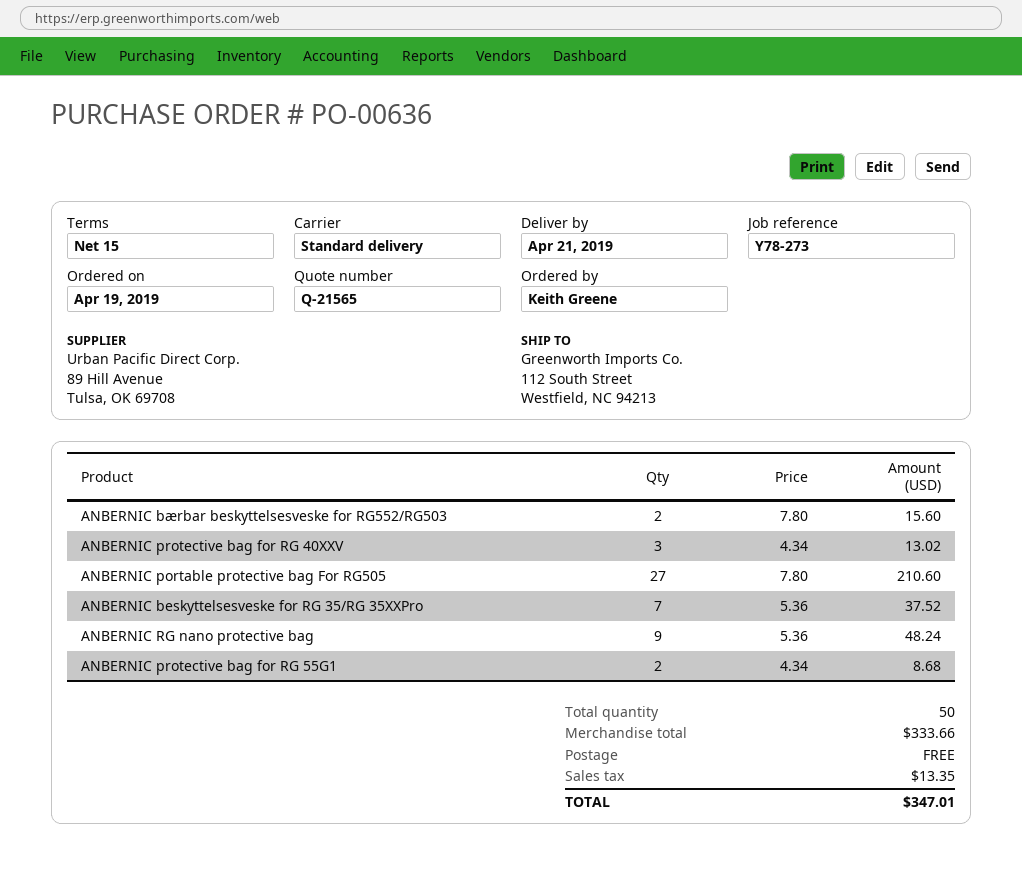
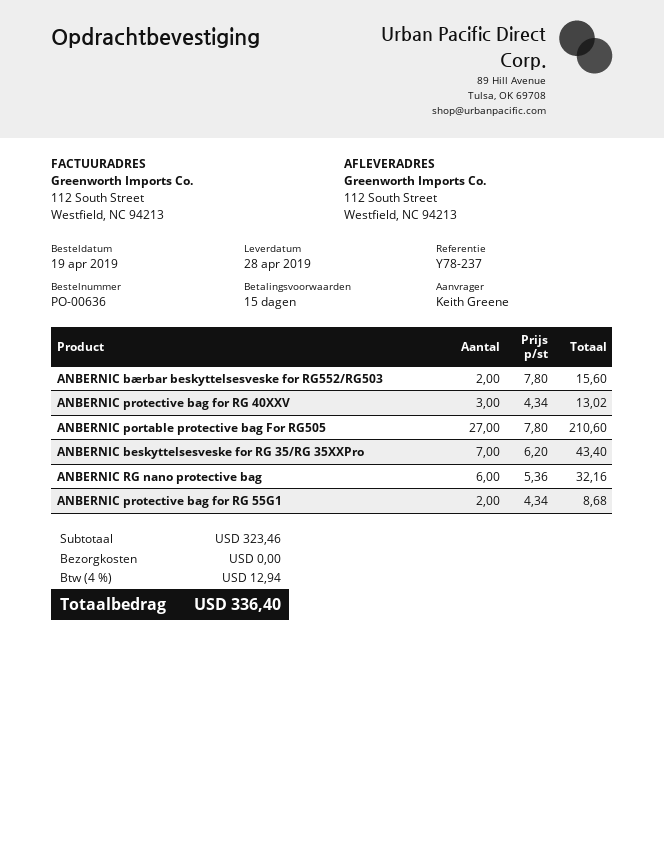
delivery date: 2019-04-21 -> 2019-04-28
reference: Y78-273 -> Y78-237
ANBERNIC beskyttelsesveske for RG 35/RG 35XXPro: 7 x 5.36 = 37.52 -> 7 x 6.20 = 43.40
ANBERNIC RG nano protective bag: 9 x 5.36 = 48.24 -> 6 x 5.36 = 32.16
subtotal: 333.66 -> 323.46
tax: 13.35 -> 12.94
total: 347.01 -> 336.40

